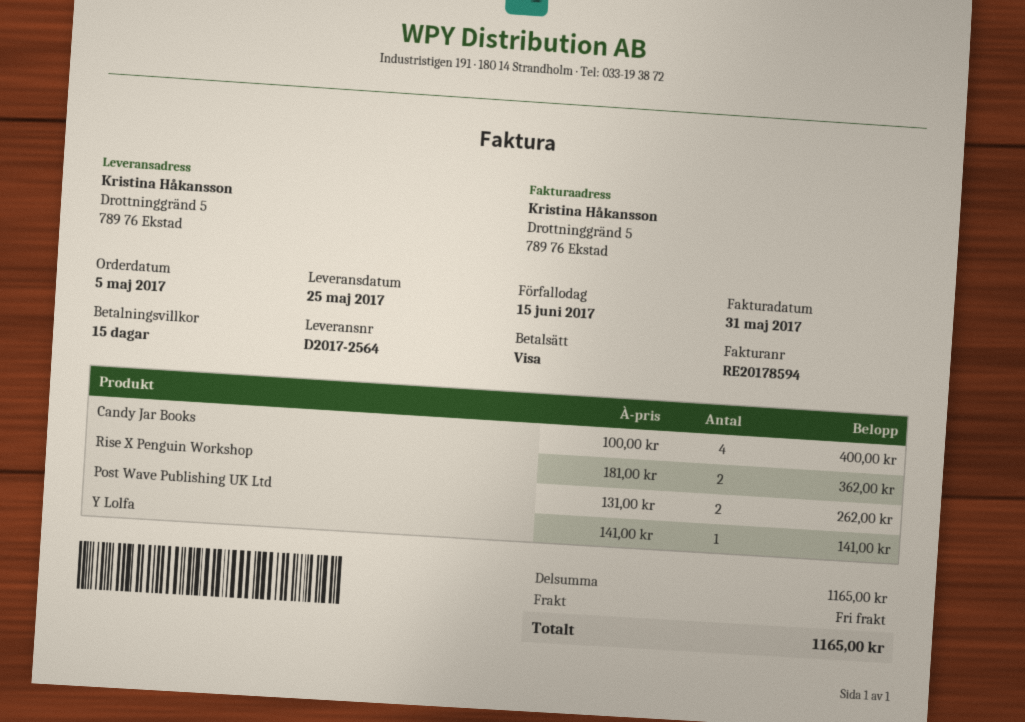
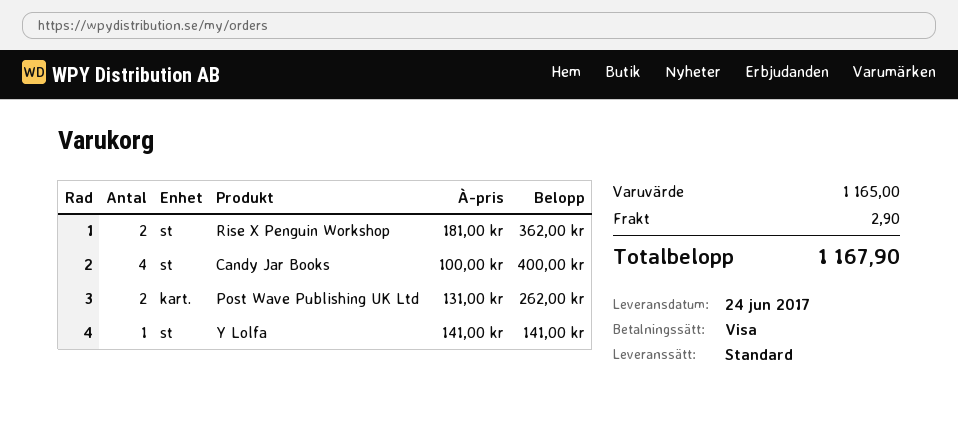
delivery date: 2017-05-25 -> 2017-06-24
shipping: 0.00 -> 2.90
total: 1165.00 -> 1167.90

